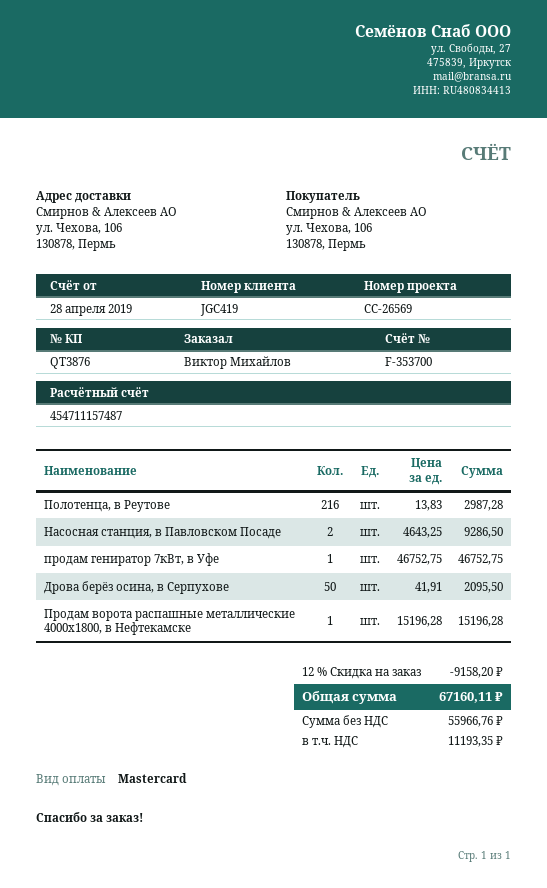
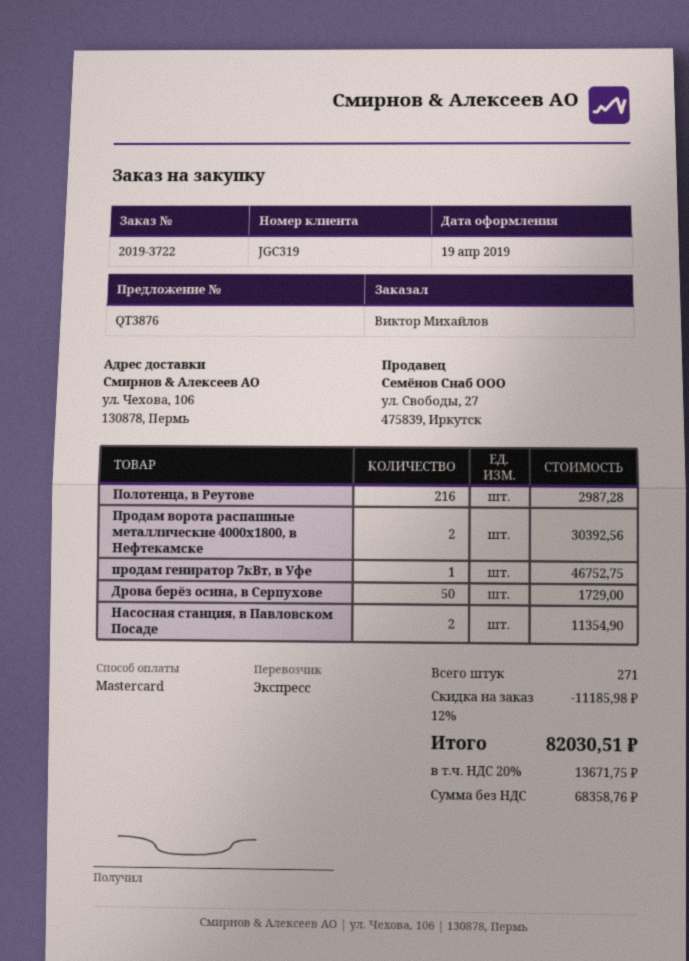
customer number: JGC419 -> JGC319
Насосная станция, в Павловском Посаде: 2 for 9286.50 -> 2 for 11354.90
Дрова берёз осина, в Серпухове: 50 for 2095.50 -> 50 for 1729.00
Продам ворота распашные металлические 4000х1800, в Нефтекамске: 1 for 15196.28 -> 2 for 30392.56
discount: 12% = 9158.20 -> 12% = 11185.98
net: 55966.76 -> 68358.76
tax: 11193.35 -> 13671.75
total: 67160.11 -> 82030.51

